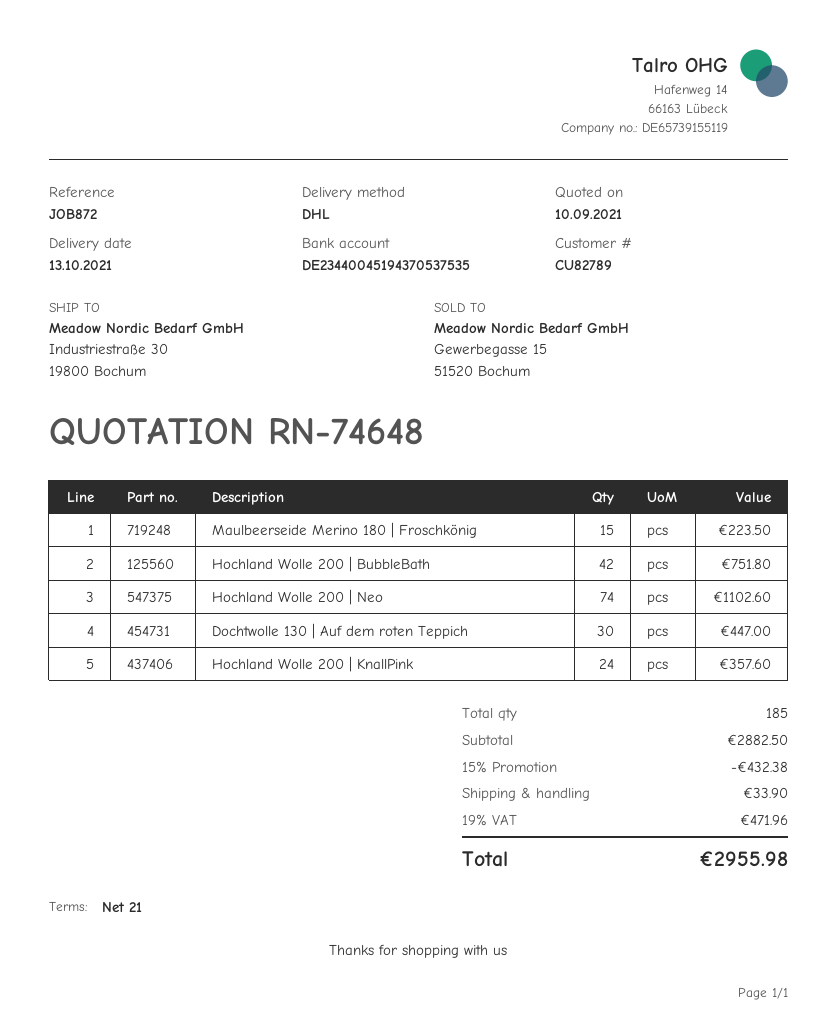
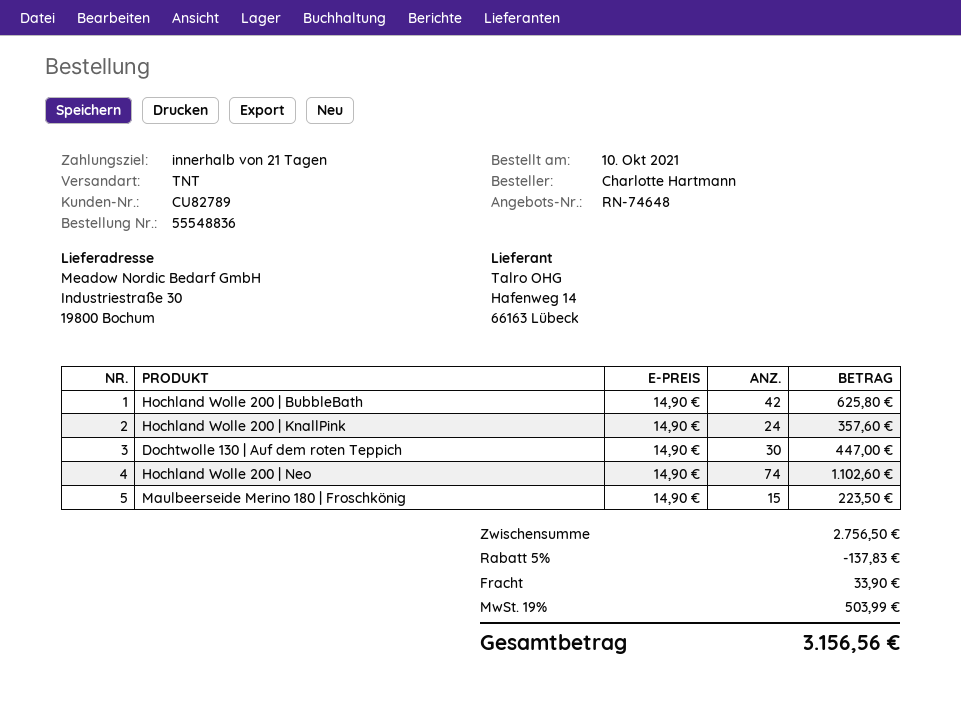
shipping method: DHL -> TNT
Hochland Wolle 200 | BubbleBath: 42 for 751.80 -> 42 for 625.80
subtotal: 2882.50 -> 2756.50
discount: 15% = 432.38 -> 5% = 137.83
tax: 19% = 471.96 -> 19% = 503.99
total: 2955.98 -> 3156.56

